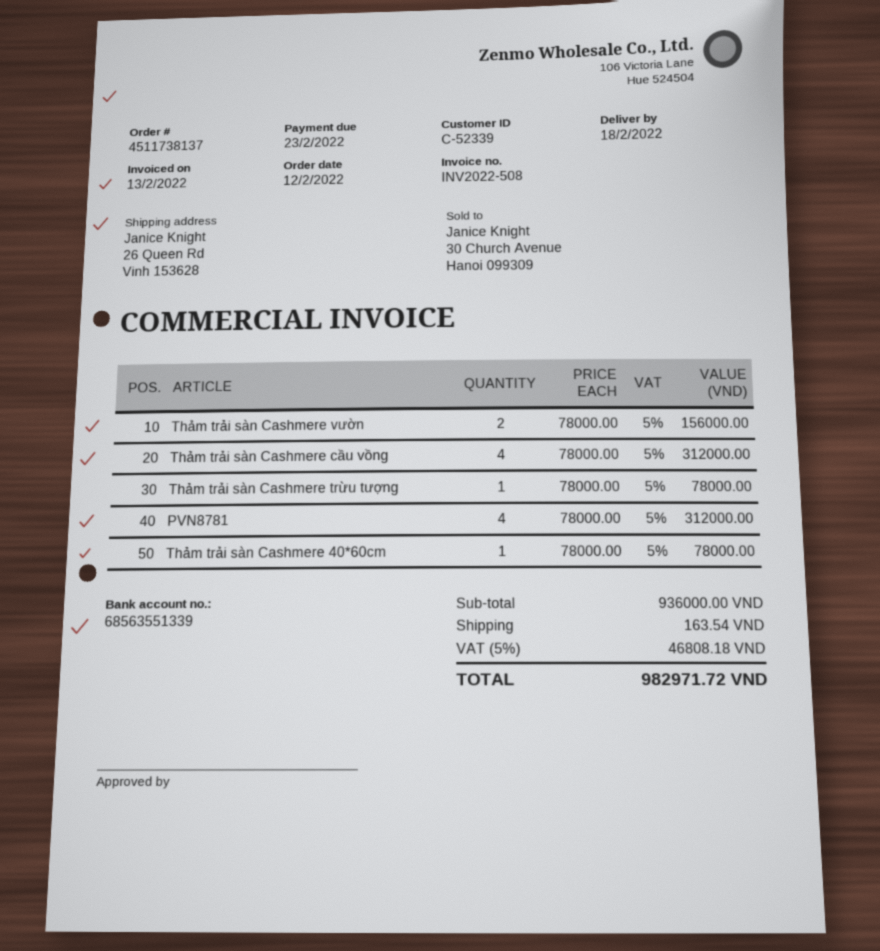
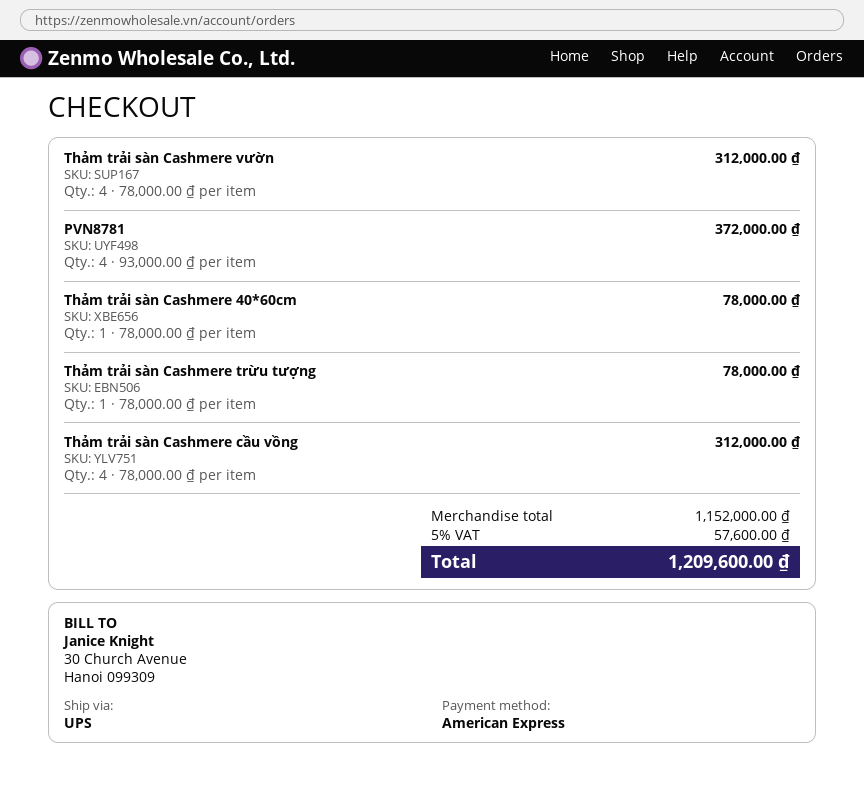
Thảm trải sàn Cashmere vườn: 2 x 78000.00 = 156000.00 -> 4 x 78000.00 = 312000.00
PVN8781: 4 x 78000.00 = 312000.00 -> 4 x 93000.00 = 372000.00
subtotal: 936000.00 -> 1152000.00
shipping: 163.54 -> none
tax: 5% = 46808.18 -> 5% = 57600.00
total: 982971.72 -> 1209600.00

